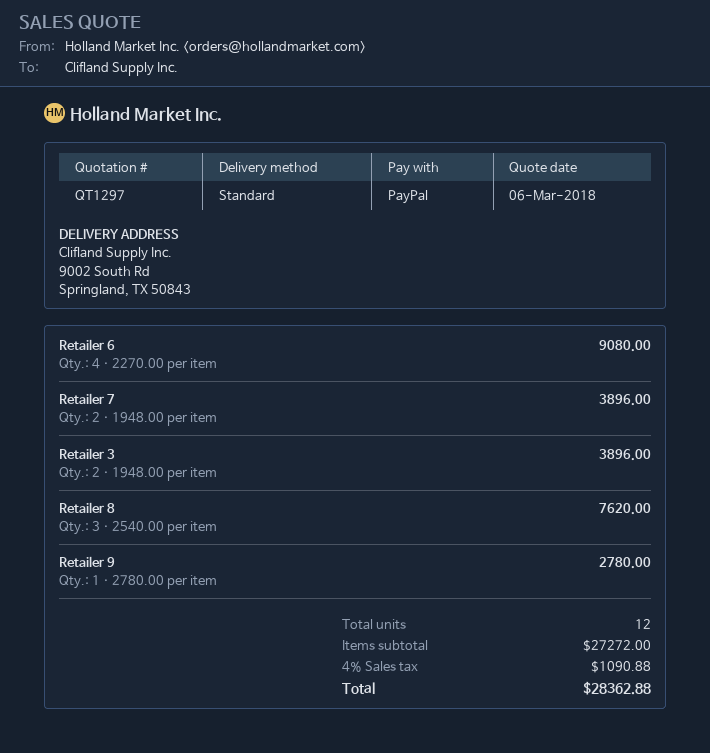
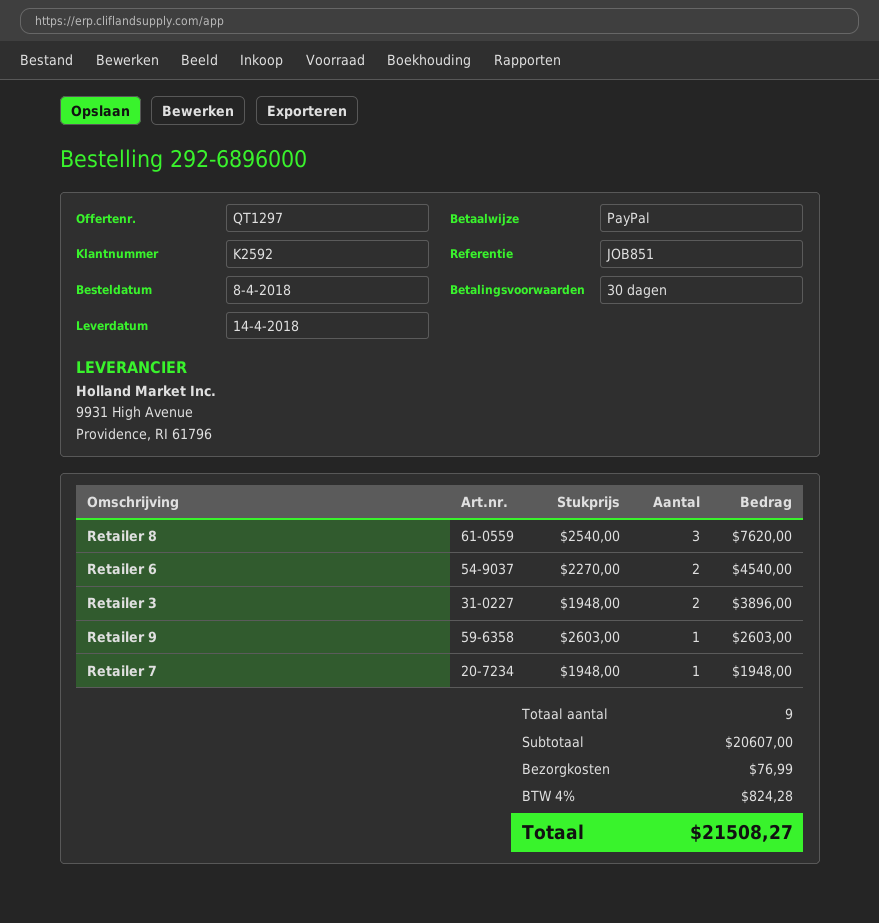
Retailer 6: 4 x 2270.00 = 9080.00 -> 2 x 2270.00 = 4540.00
Retailer 7: 2 x 1948.00 = 3896.00 -> 1 x 1948.00 = 1948.00
Retailer 9: 1 x 2780.00 = 2780.00 -> 1 x 2603.00 = 2603.00
total quantity: 12 -> 9
subtotal: 27272.00 -> 20607.00
shipping: none -> 76.99
tax: 4% = 1090.88 -> 4% = 824.28
total: 28362.88 -> 21508.27

